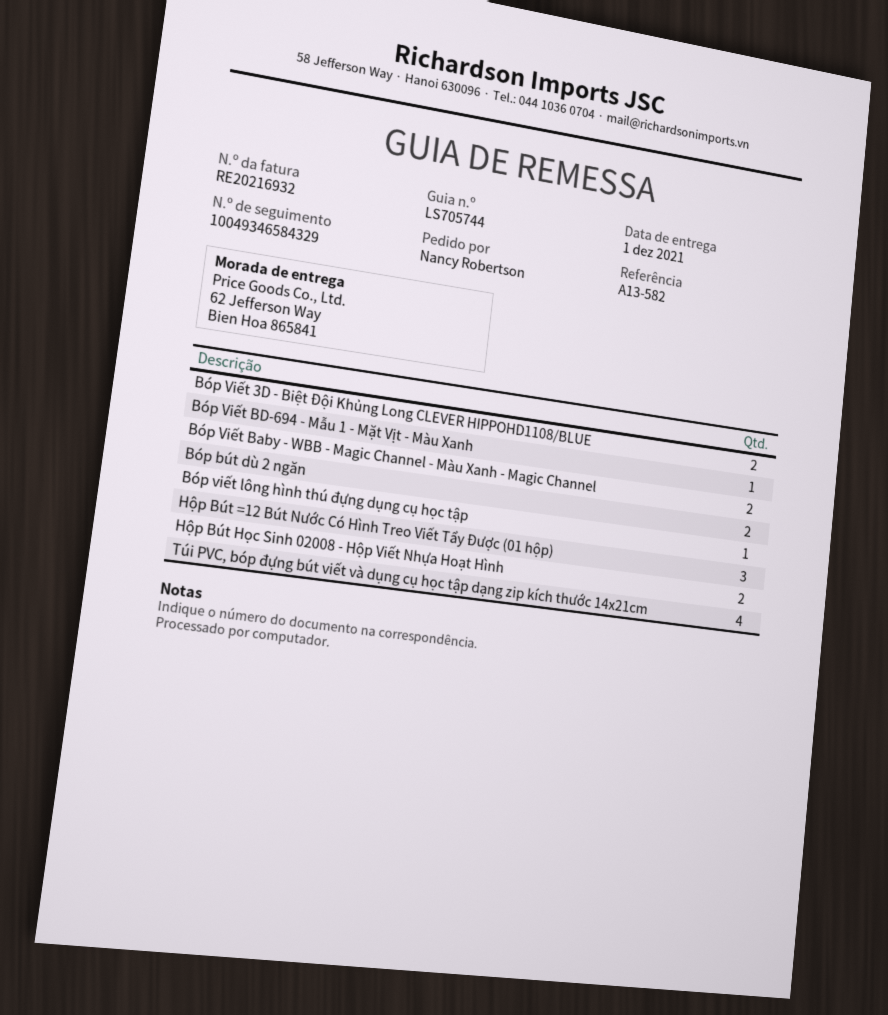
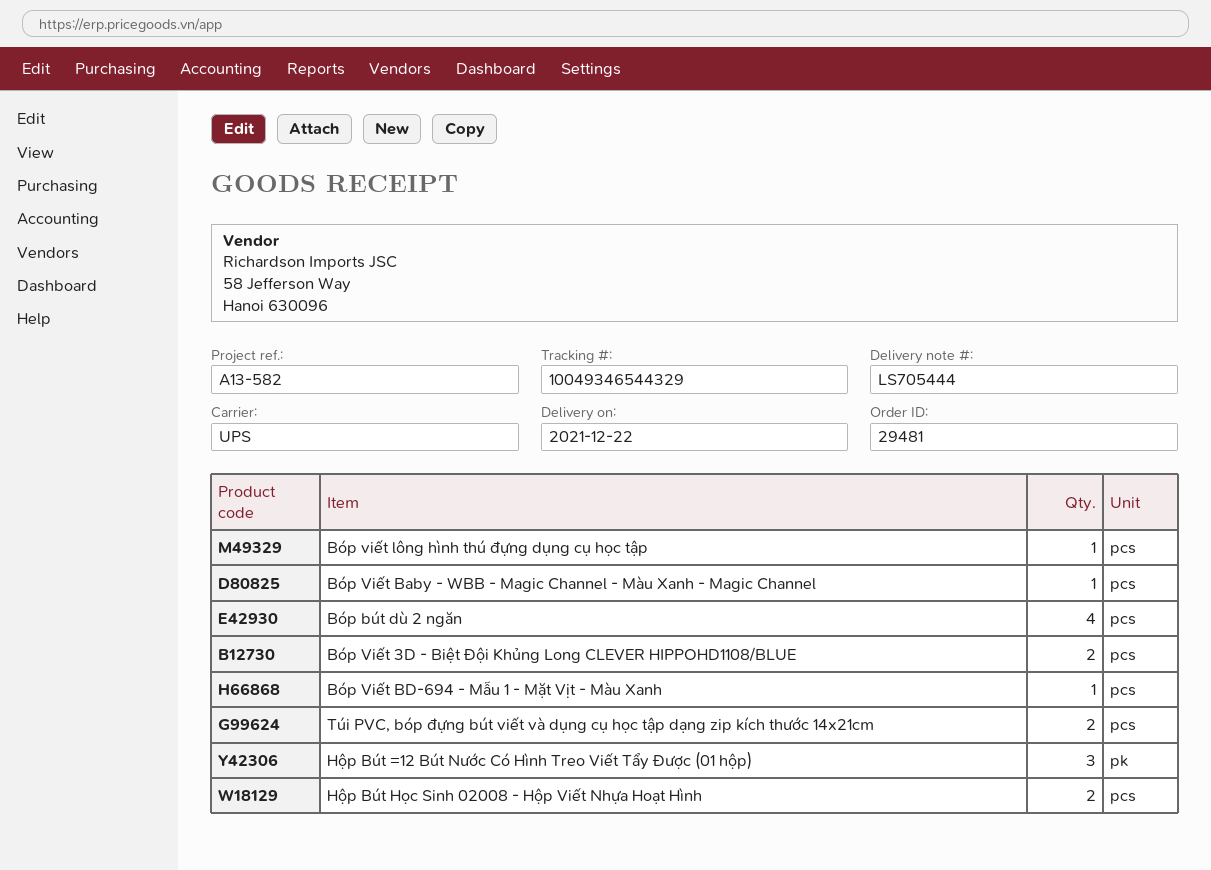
delivery note number: LS705744 -> LS705444
delivery date: 2021-12-01 -> 2021-12-22
tracking number: 10049346584329 -> 10049346544329
Bóp Viết Baby - WBB - Magic Channel - Màu Xanh - Magic Channel: 2 -> 1
Bóp bút dù 2 ngăn: 2 -> 4
Túi PVC, bóp đựng bút viết và dụng cụ học tập dạng zip kích thước 14x21cm: 4 -> 2

